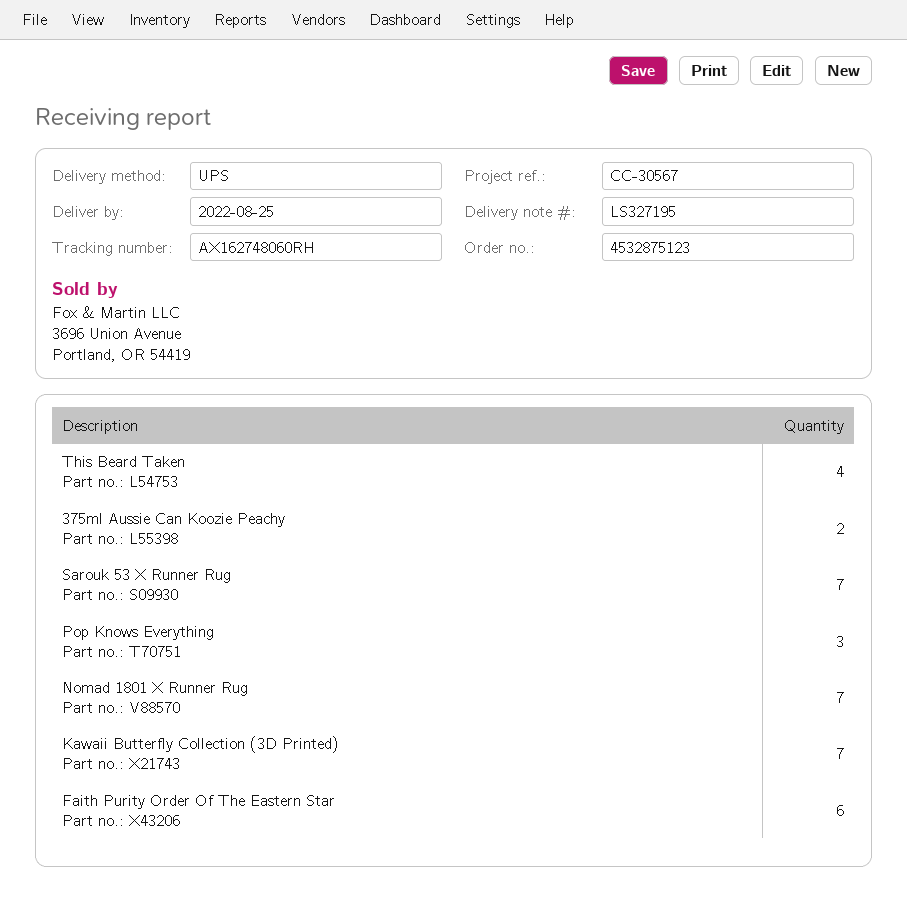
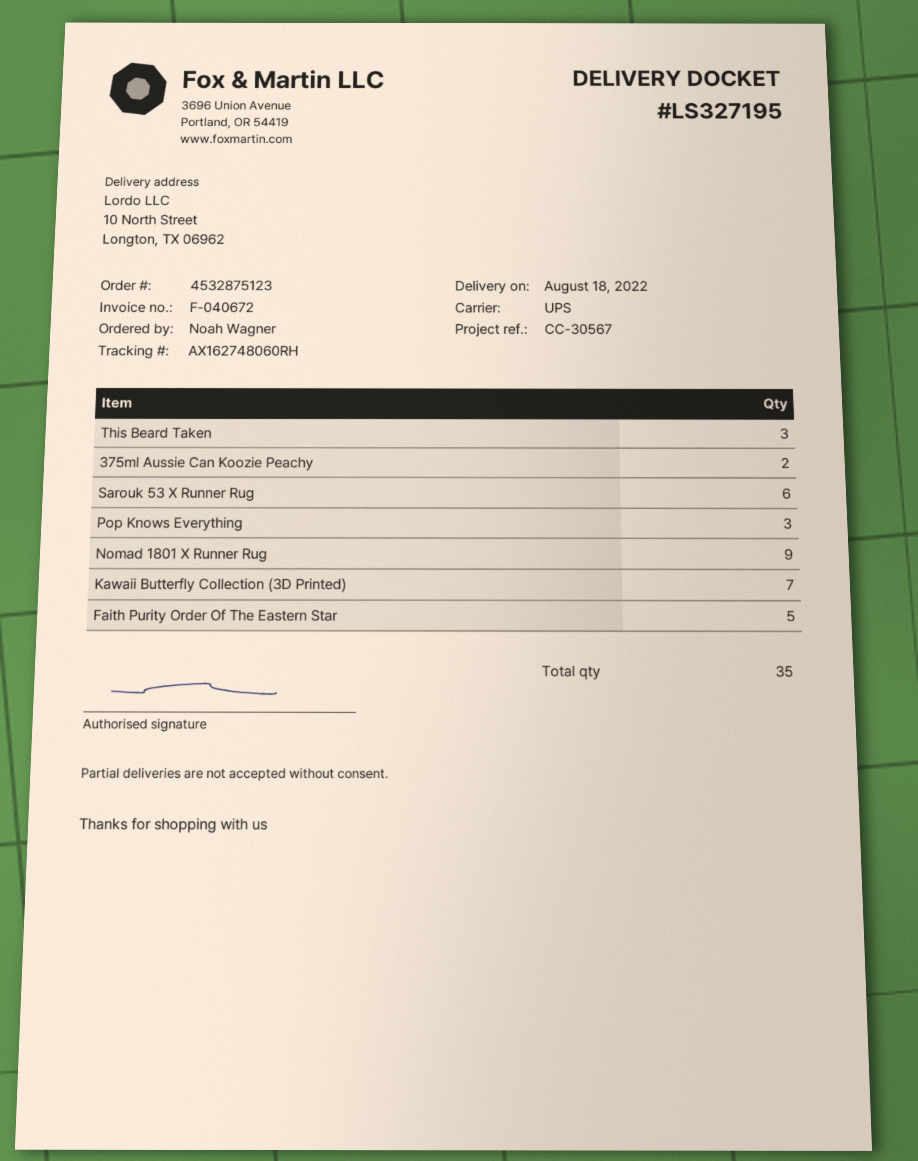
delivery date: 2022-08-25 -> 2022-08-18
This Beard Taken: 4 -> 3
Sarouk 53 X Runner Rug: 7 -> 6
Nomad 1801 X Runner Rug: 7 -> 9
Faith Purity Order Of The Eastern Star: 6 -> 5

